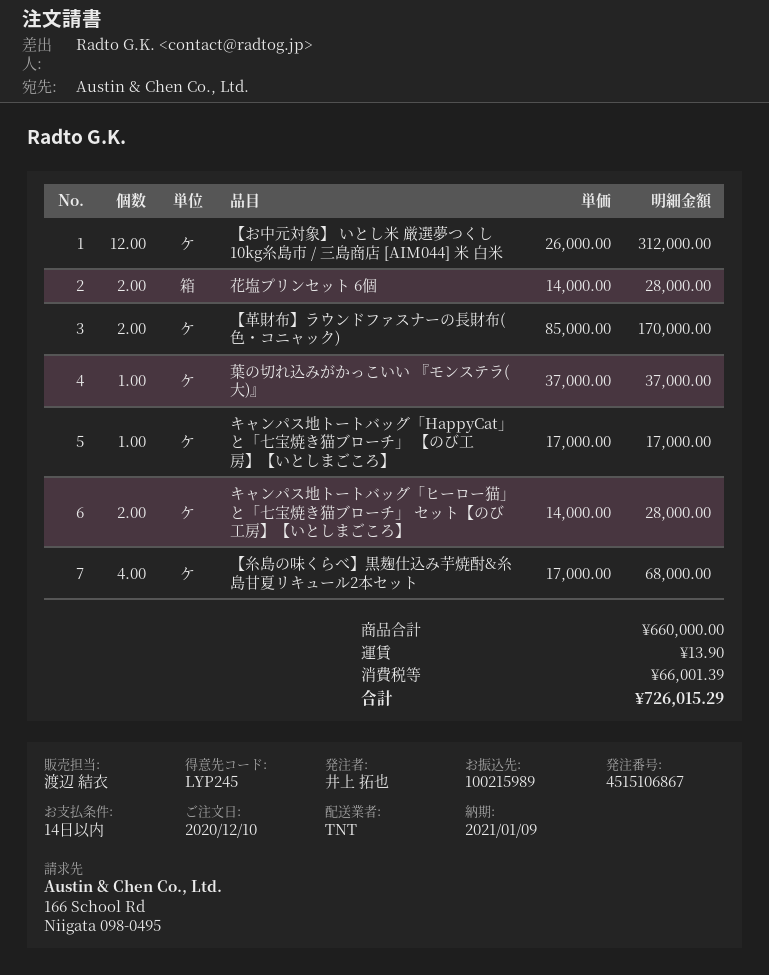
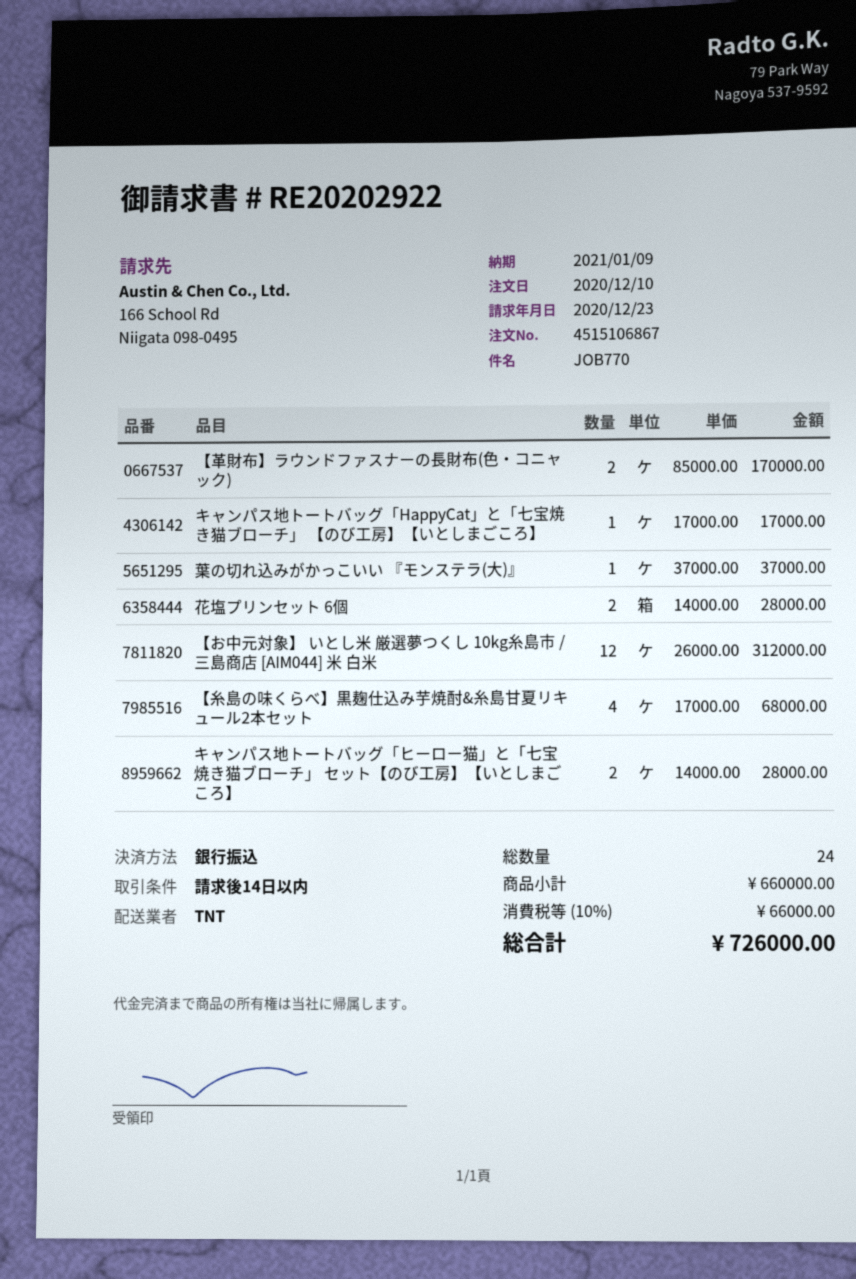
shipping: 13.90 -> none
tax: 66001.39 -> 66000.00
total: 726015.29 -> 726000.00

